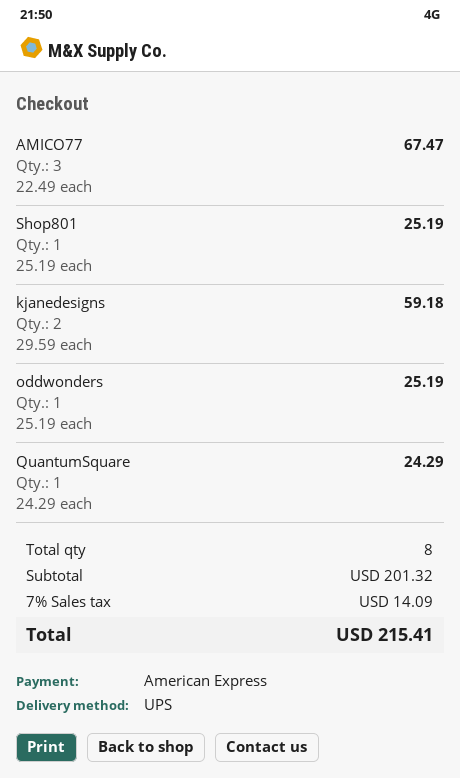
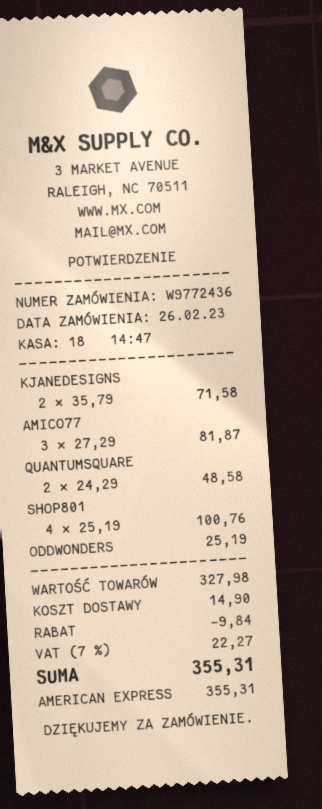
AMICO77: 3 x 22.49 = 67.47 -> 3 x 27.29 = 81.87
Shop801: 1 x 25.19 = 25.19 -> 4 x 25.19 = 100.76
kjanedesigns: 2 x 29.59 = 59.18 -> 2 x 35.79 = 71.58
QuantumSquare: 1 x 24.29 = 24.29 -> 2 x 24.29 = 48.58
subtotal: 201.32 -> 327.98
discount: none -> 9.84
shipping: none -> 14.90
tax: 7% = 14.09 -> 7% = 22.27
total: 215.41 -> 355.31

